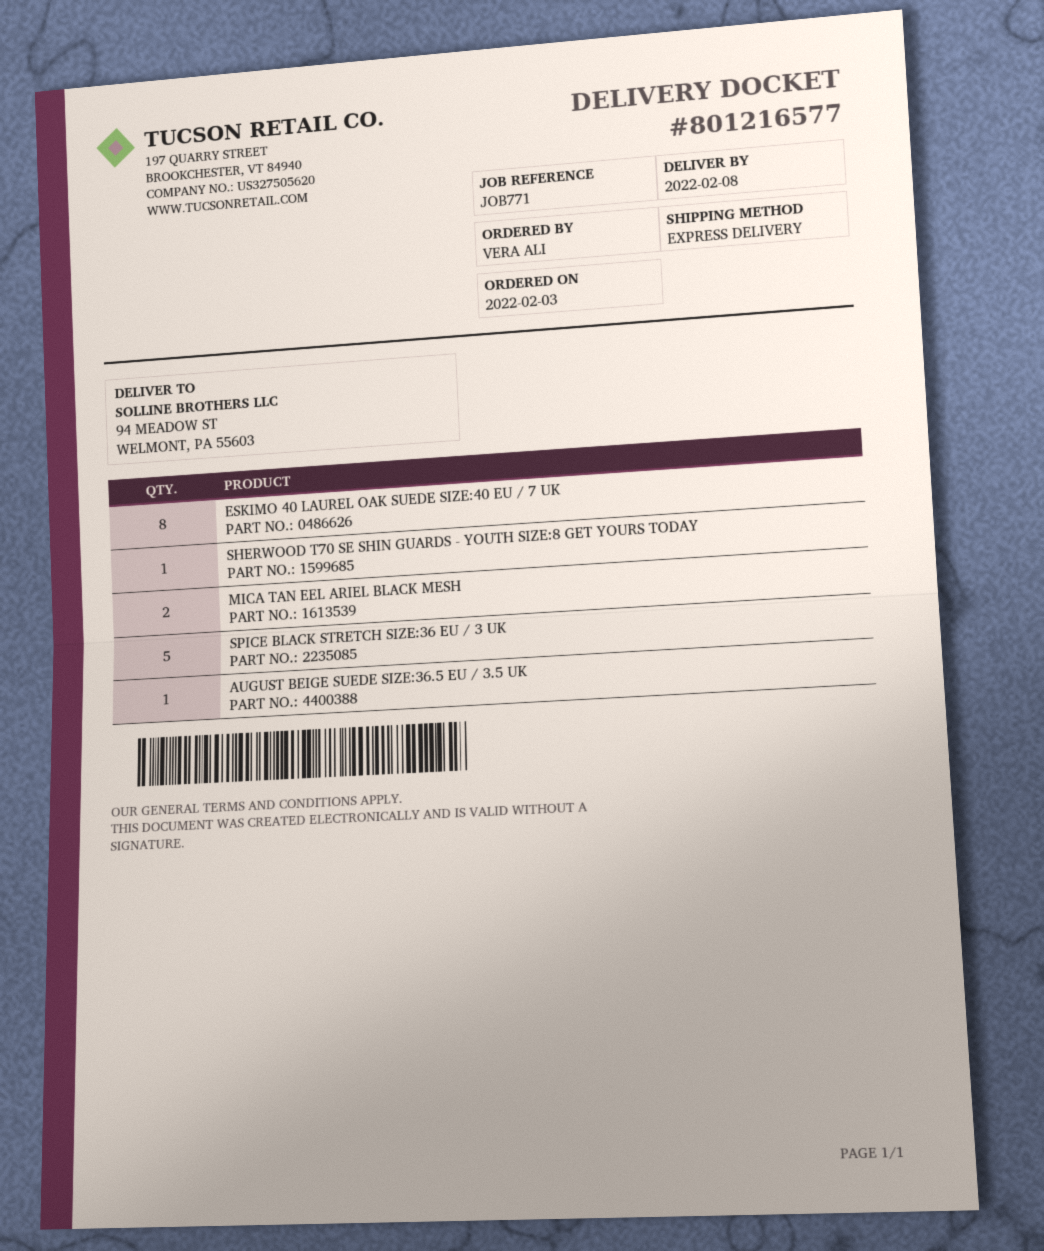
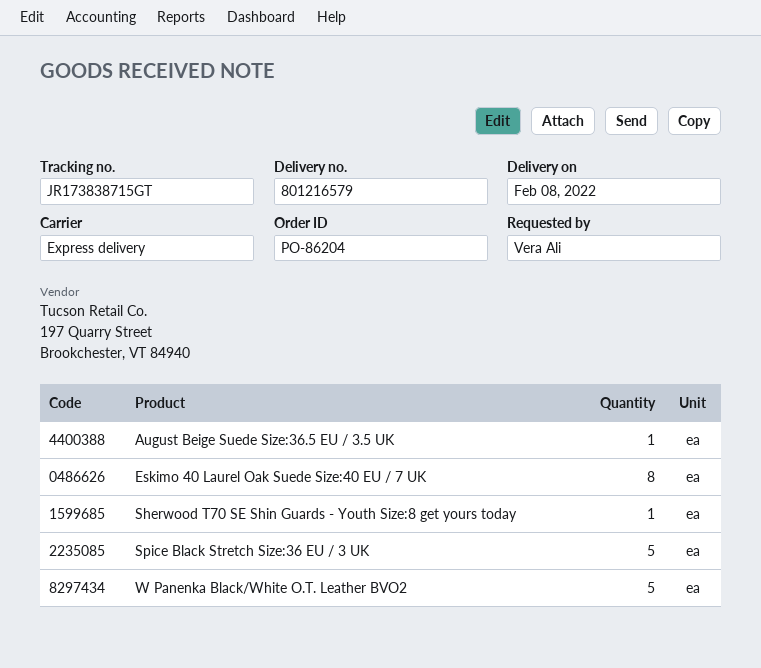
delivery note number: 801216577 -> 801216579
MICA TAN EEL ARIEL BLACK MESH: 2 -> none
W Panenka Black/White O.T. Leather BVO2: none -> 5

